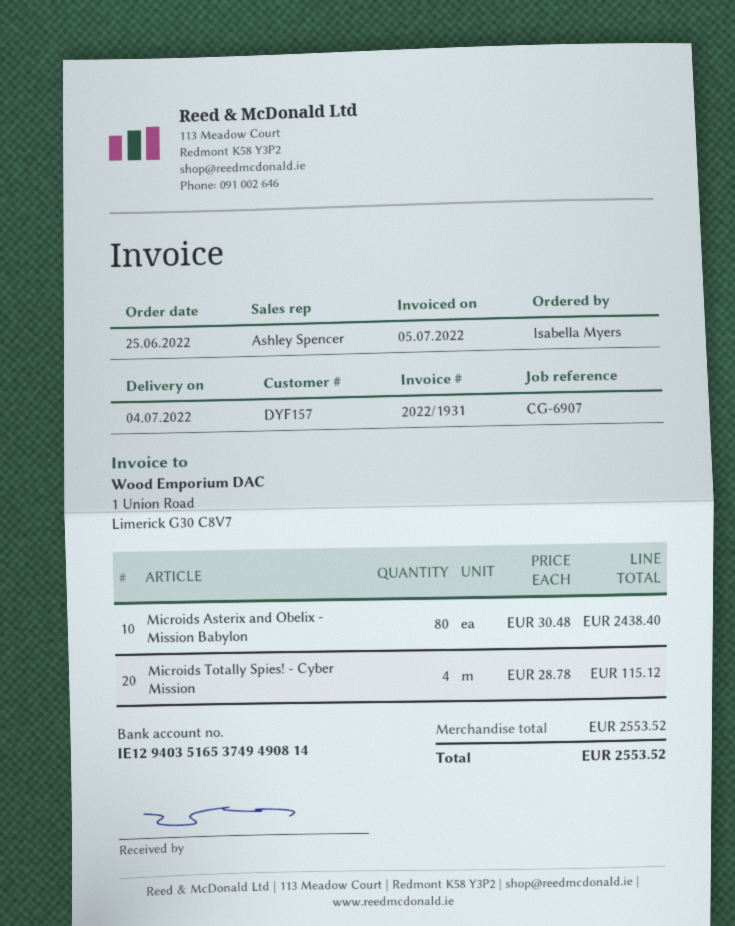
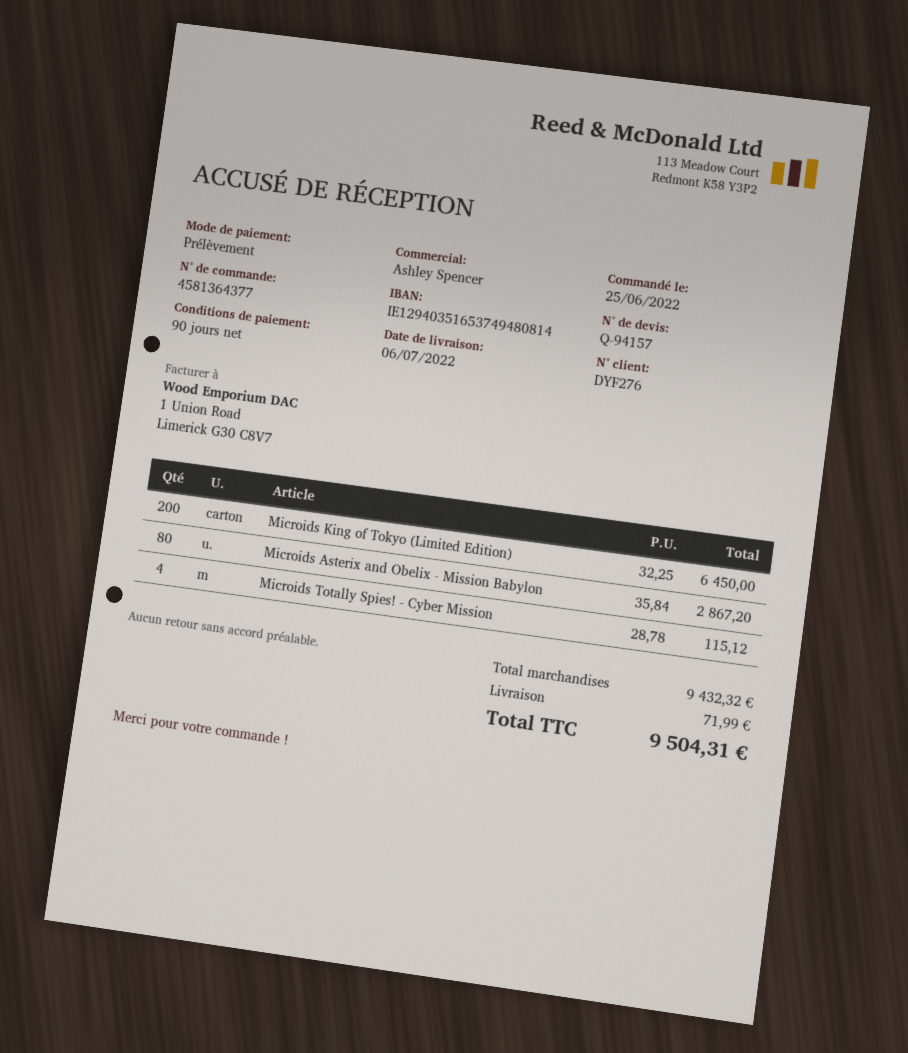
delivery date: 2022-07-04 -> 2022-07-06
customer number: DYF157 -> DYF276
bank account: IE12940351653749490814 -> IE12940351653749480814
Microids Asterix and Obelix - Mission Babylon: 80 x 30.48 = 2438.40 -> 80 x 35.84 = 2867.20
Microids King of Tokyo (Limited Edition): none -> 200 x 32.25 = 6450.00
subtotal: 2553.52 -> 9432.32
shipping: none -> 71.99
total: 2553.52 -> 9504.31

